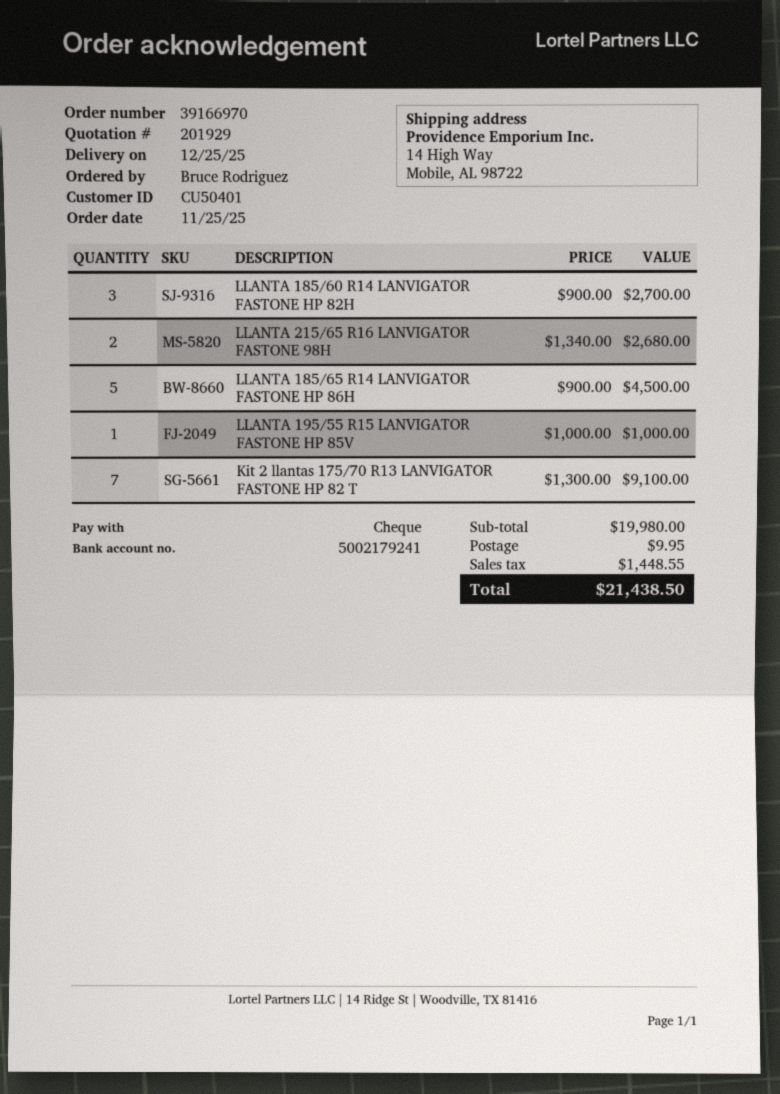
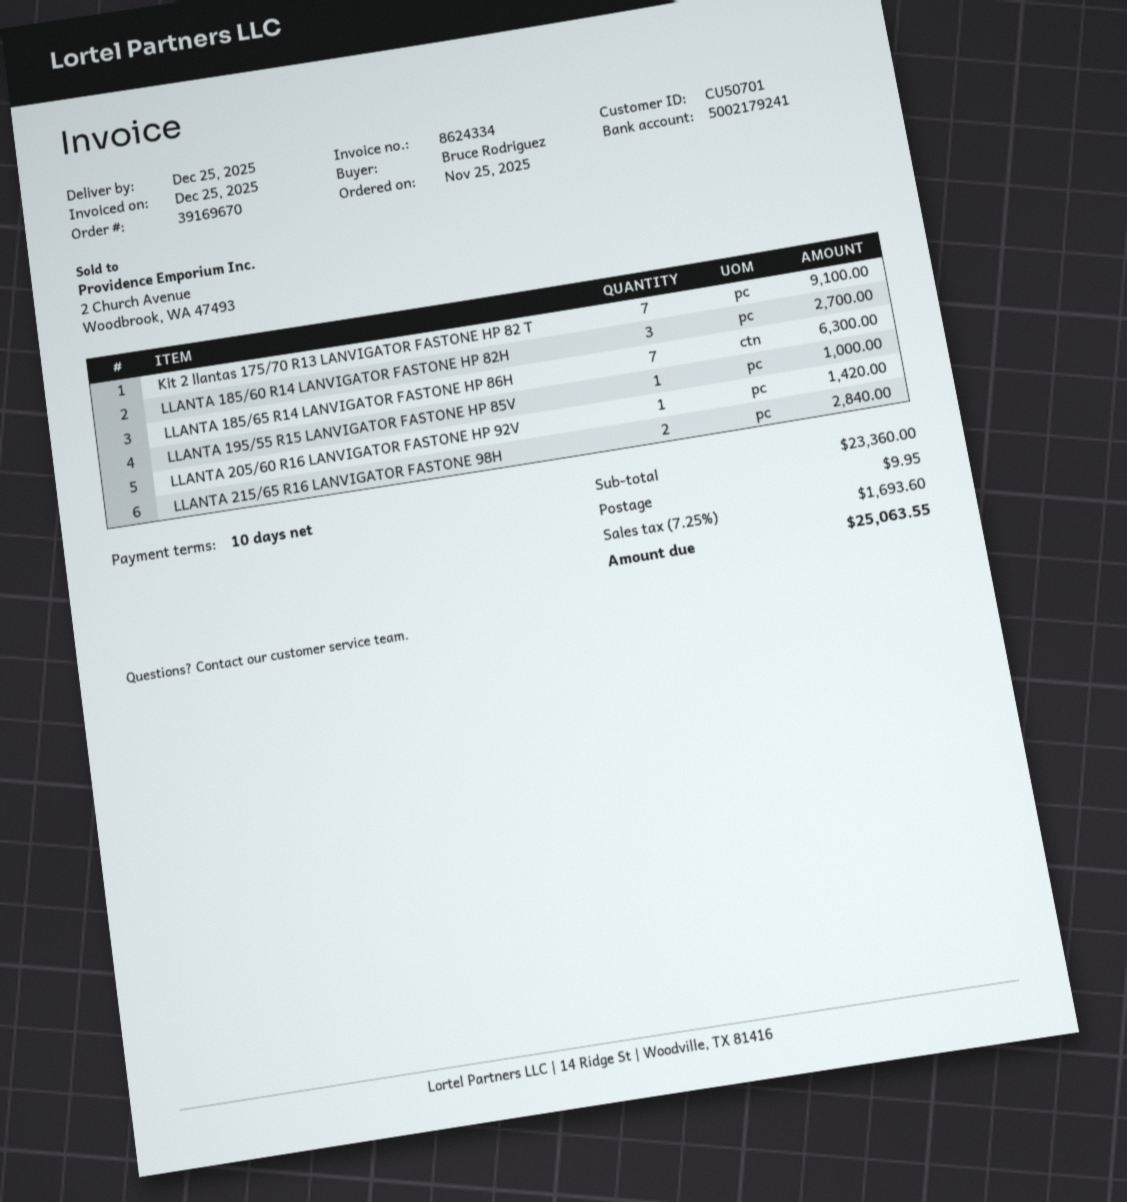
order number: 39166970 -> 39169670
customer number: CU50401 -> CU50701
LLANTA 215/65 R16 LANVIGATOR FASTONE 98H: 2 for 2680.00 -> 2 for 2840.00
LLANTA 185/65 R14 LANVIGATOR FASTONE HP 86H: 5 for 4500.00 -> 7 for 6300.00
LLANTA 205/60 R16 LANVIGATOR FASTONE HP 92V: none -> 1 for 1420.00
subtotal: 19980.00 -> 23360.00
tax: 1448.55 -> 1693.60
total: 21438.50 -> 25063.55

